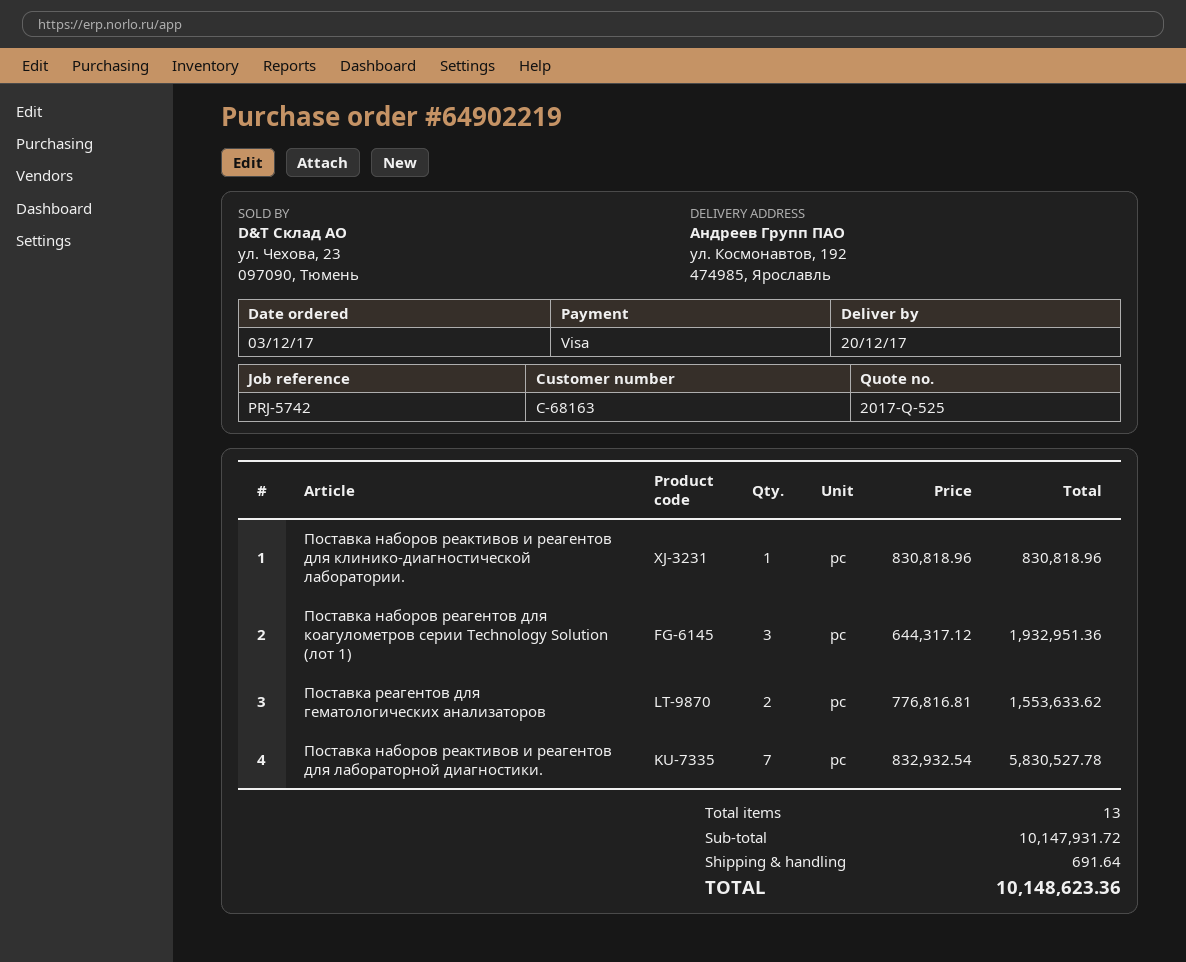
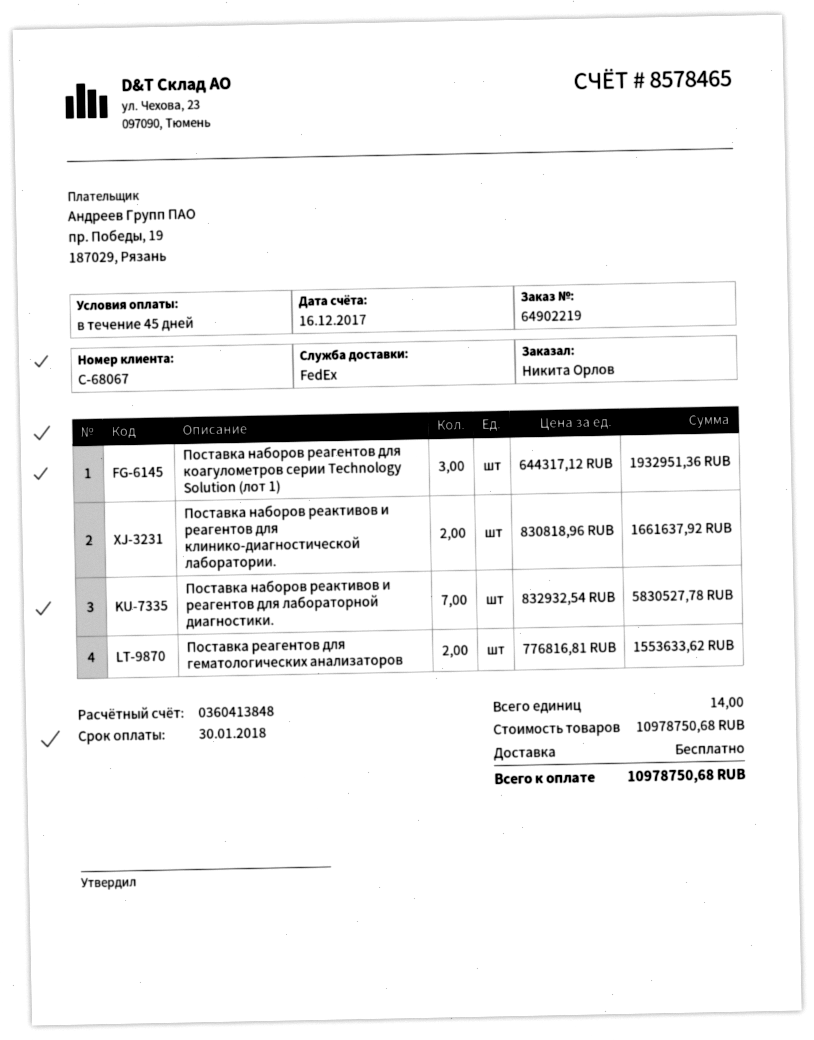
customer number: C-68163 -> C-68067
Поставка наборов реактивов и реагентов для клинико-диагностической лаборатории.: 1 x 830818.96 = 830818.96 -> 2 x 830818.96 = 1661637.92
total quantity: 13 -> 14
subtotal: 10147931.72 -> 10978750.68
shipping: 691.64 -> 0.00
total: 10148623.36 -> 10978750.68

